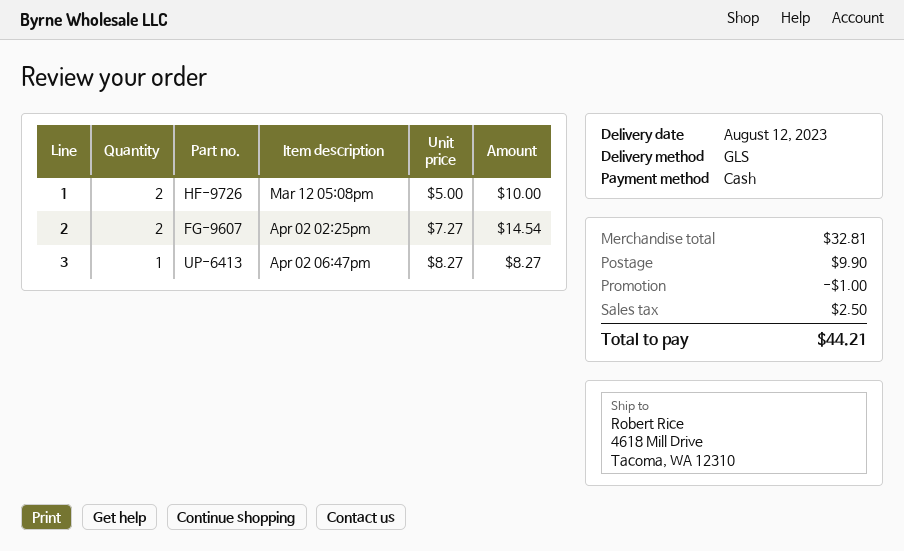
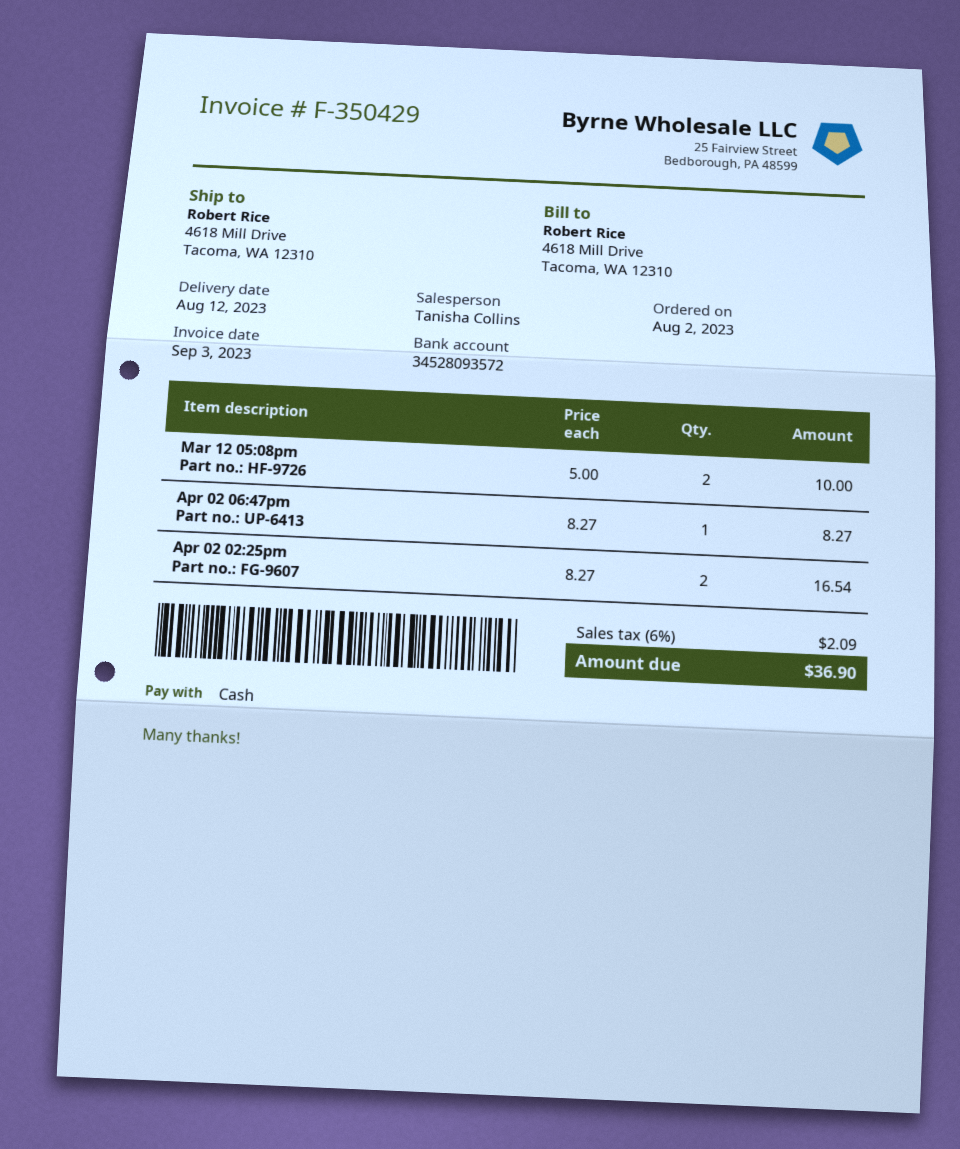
Apr 02 02:25pm: 2 x 7.27 = 14.54 -> 2 x 8.27 = 16.54
discount: 1.00 -> none
shipping: 9.90 -> none
tax: 2.50 -> 2.09
total: 44.21 -> 36.90

